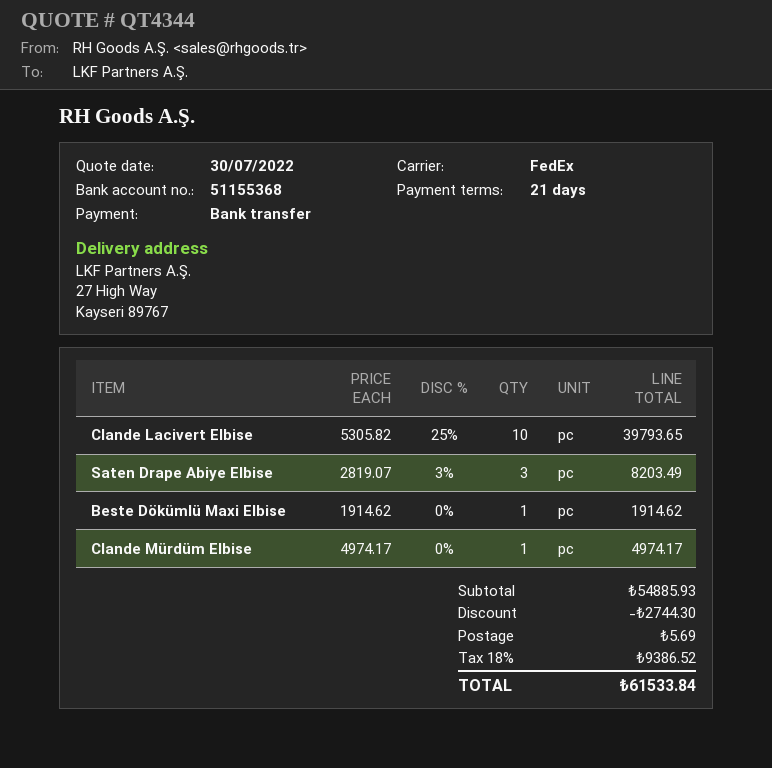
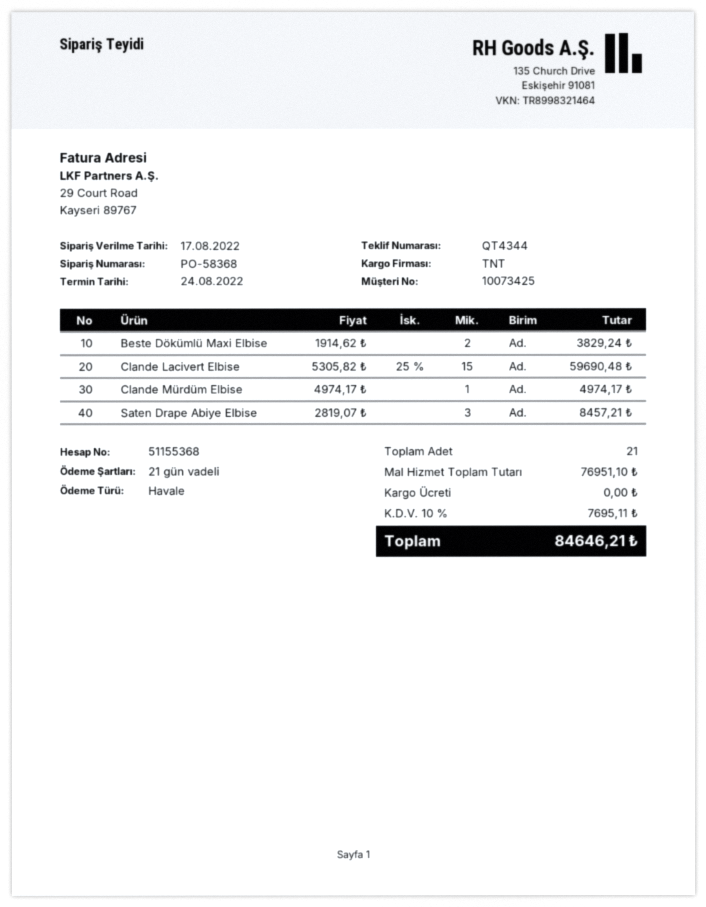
shipping method: FedEx -> TNT
Clande Lacivert Elbise: 10 x 5305.82 - 25% = 39793.65 -> 15 x 5305.82 - 25% = 59690.48
Saten Drape Abiye Elbise: 3 x 2819.07 - 3% = 8203.49 -> 3 x 2819.07 = 8457.21
Beste Dökümlü Maxi Elbise: 1 x 1914.62 = 1914.62 -> 2 x 1914.62 = 3829.24
subtotal: 54885.93 -> 76951.10
discount: 2744.30 -> none
shipping: 5.69 -> 0.00
tax: 18% = 9386.52 -> 10% = 7695.11
total: 61533.84 -> 84646.21

